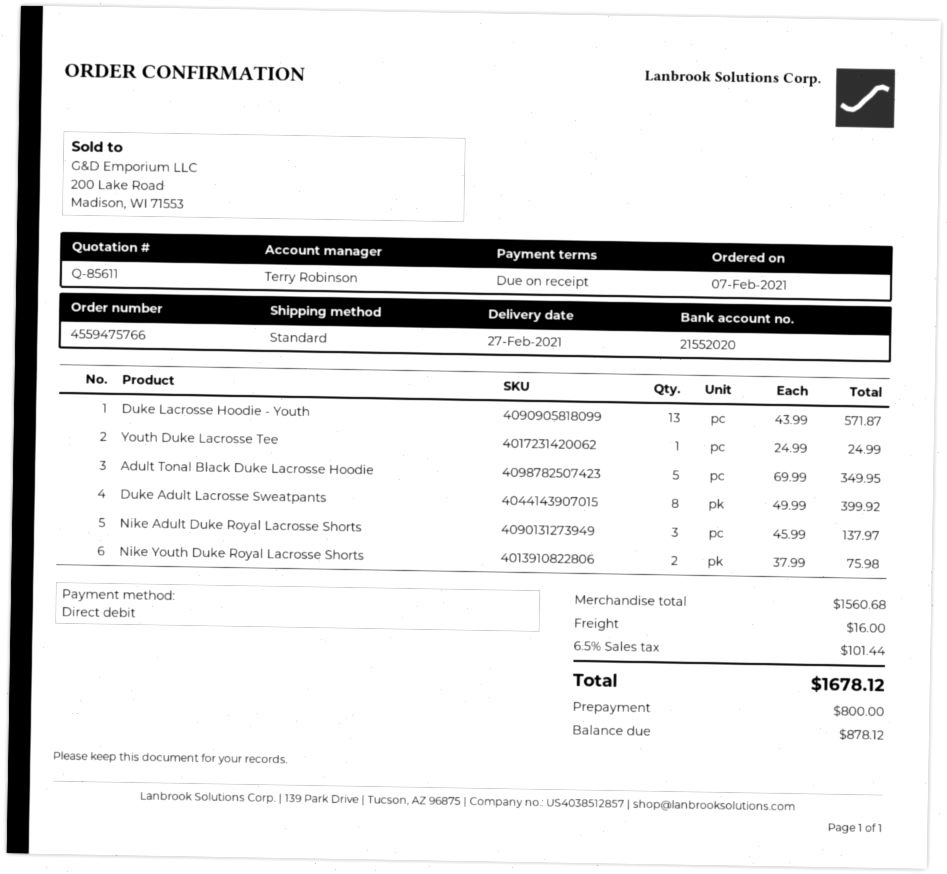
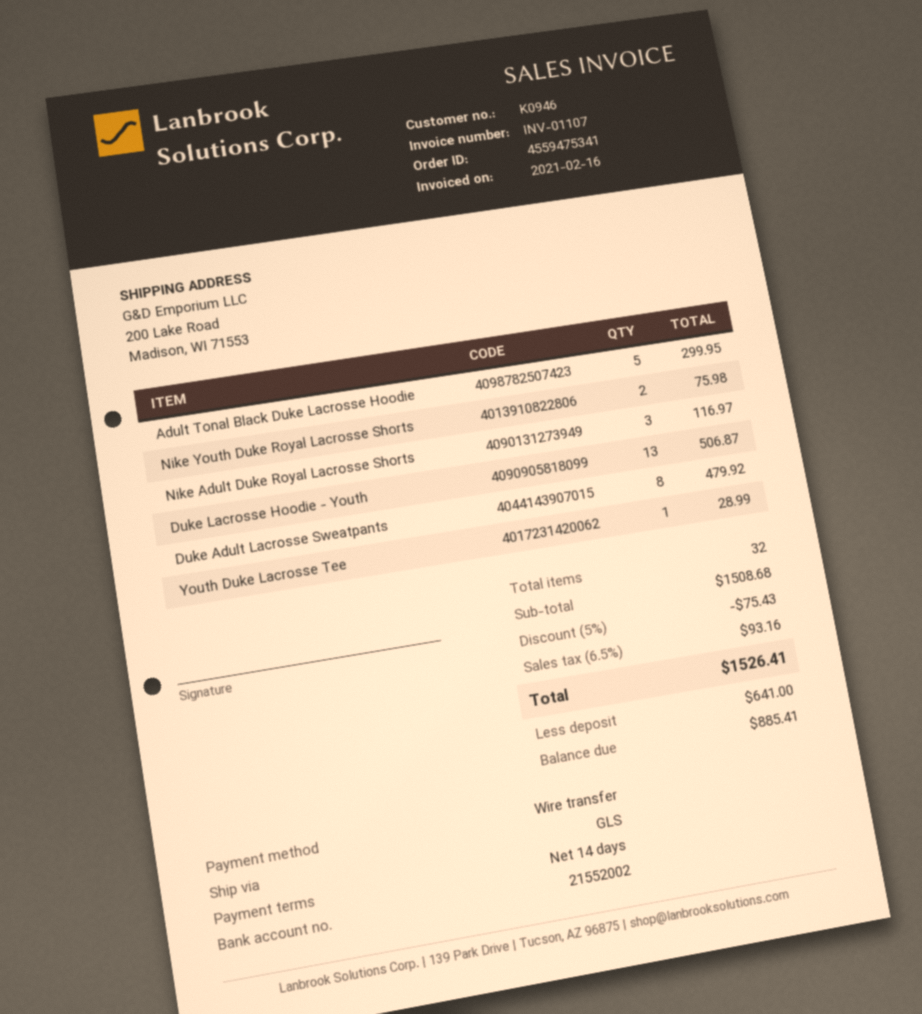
order number: 4559475766 -> 4559475341
payment terms: on receipt -> 14 days
payment method: direct debit -> bank transfer
bank account: 21552020 -> 21552002
shipping method: standard -> GLS
Duke Lacrosse Hoodie - Youth: 13 for 571.87 -> 13 for 506.87
Youth Duke Lacrosse Tee: 1 for 24.99 -> 1 for 28.99
Adult Tonal Black Duke Lacrosse Hoodie: 5 for 349.95 -> 5 for 299.95
Duke Adult Lacrosse Sweatpants: 8 for 399.92 -> 8 for 479.92
Nike Adult Duke Royal Lacrosse Shorts: 3 for 137.97 -> 3 for 116.97
subtotal: 1560.68 -> 1508.68
discount: none -> 5% = 75.43
shipping: 16.00 -> none
tax: 6.5% = 101.44 -> 6.5% = 93.16
total: 1678.12 -> 1526.41
deposit: 800.00 -> 641.00
balance: 878.12 -> 885.41

